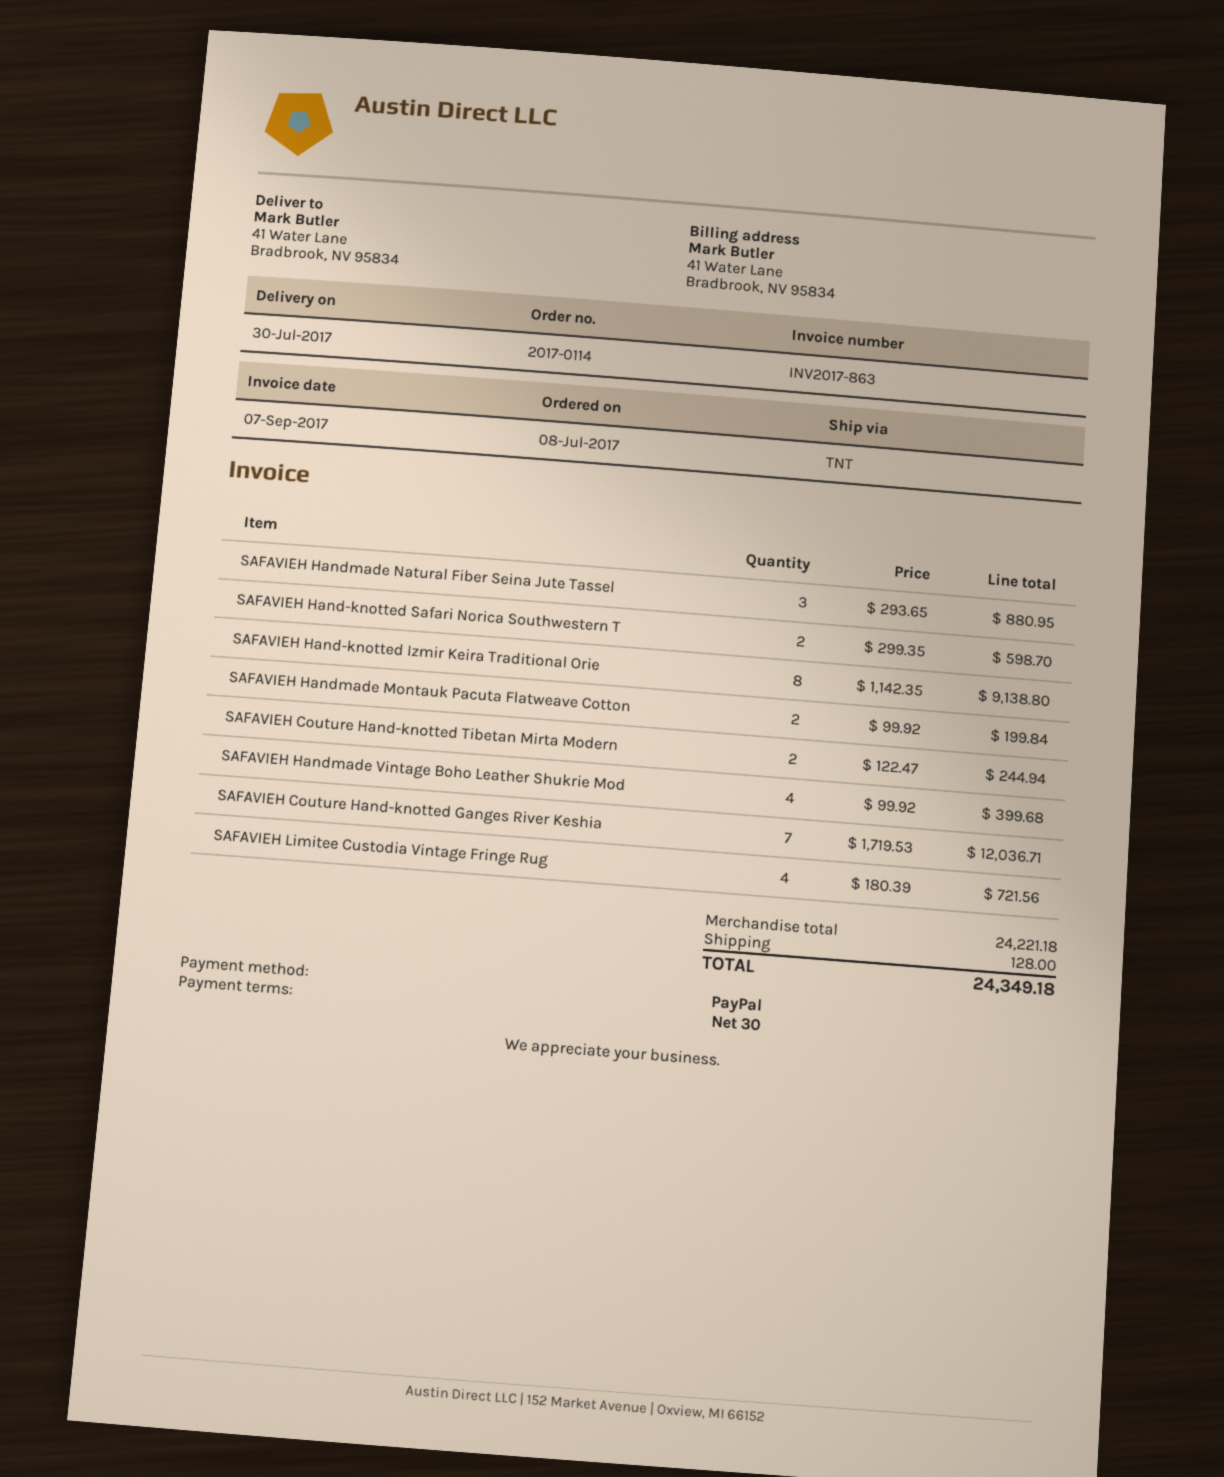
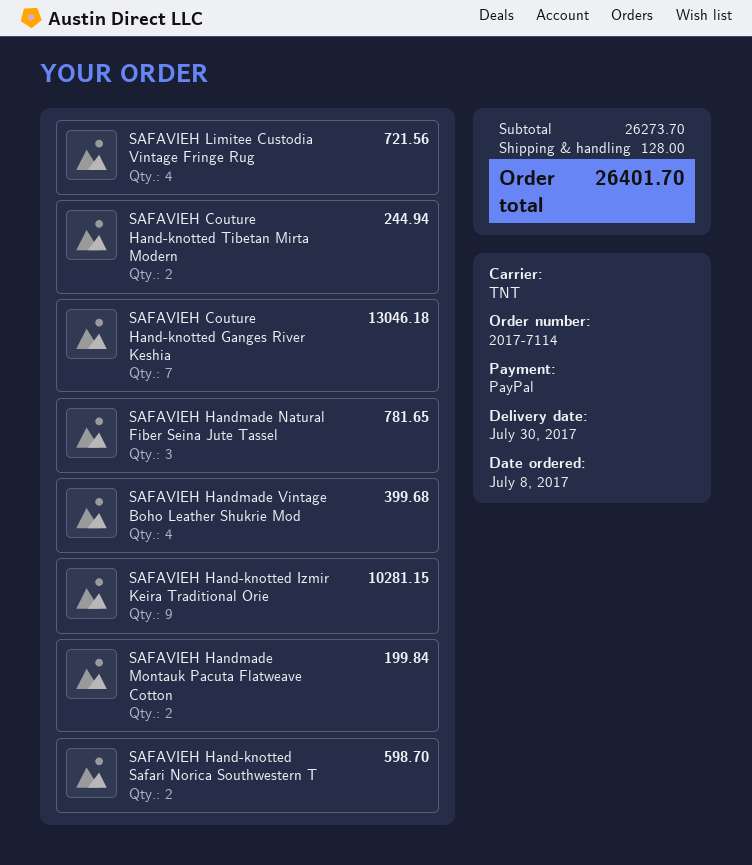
order number: 2017-0114 -> 2017-7114
SAFAVIEH Handmade Natural Fiber Seina Jute Tassel: 3 for 880.95 -> 3 for 781.65
SAFAVIEH Hand-knotted Izmir Keira Traditional Orie: 8 for 9138.80 -> 9 for 10281.15
SAFAVIEH Couture Hand-knotted Ganges River Keshia: 7 for 12036.71 -> 7 for 13046.18
subtotal: 24221.18 -> 26273.70
total: 24349.18 -> 26401.70

